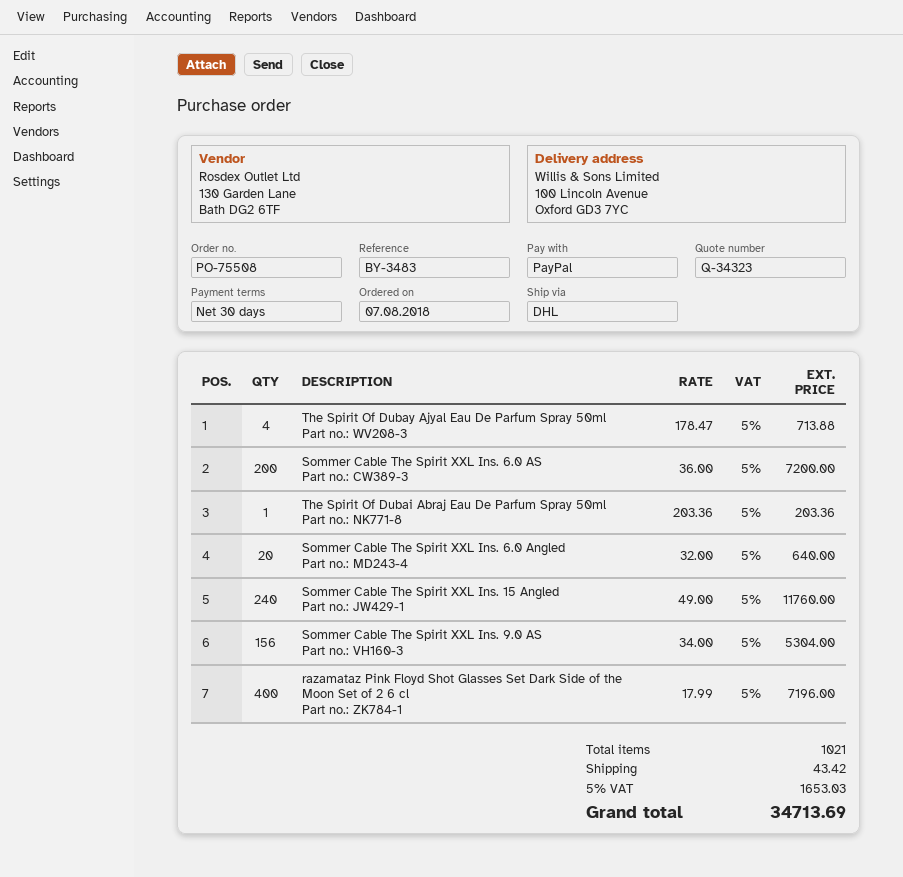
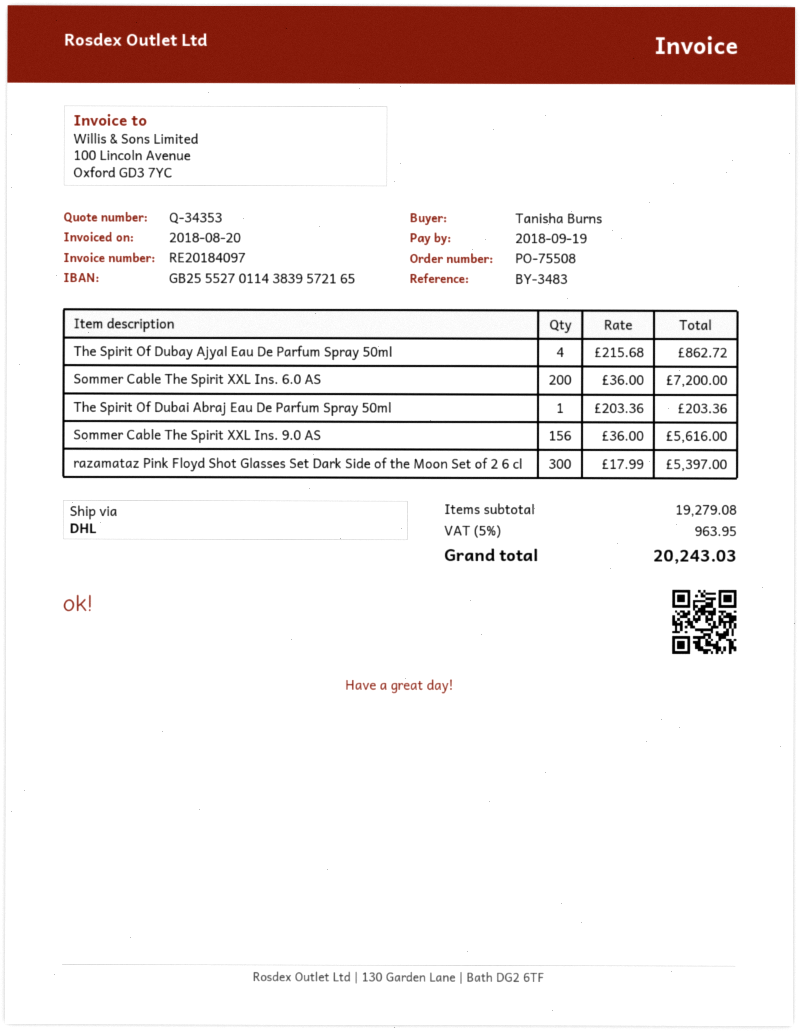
quote number: Q-34323 -> Q-34353
The Spirit Of Dubay Ajyal Eau De Parfum Spray 50ml: 4 x 178.47 = 713.88 -> 4 x 215.68 = 862.72
Sommer Cable The Spirit XXL Ins. 6.0 Angled: 20 x 32.00 = 640.00 -> none
Sommer Cable The Spirit XXL Ins. 15 Angled: 240 x 49.00 = 11760.00 -> none
Sommer Cable The Spirit XXL Ins. 9.0 AS: 156 x 34.00 = 5304.00 -> 156 x 36.00 = 5616.00
razamataz Pink Floyd Shot Glasses Set Dark Side of the Moon Set of 2 6 cl: 400 x 17.99 = 7196.00 -> 300 x 17.99 = 5397.00
shipping: 43.42 -> none
tax: 5% = 1653.03 -> 5% = 963.95
total: 34713.69 -> 20243.03

